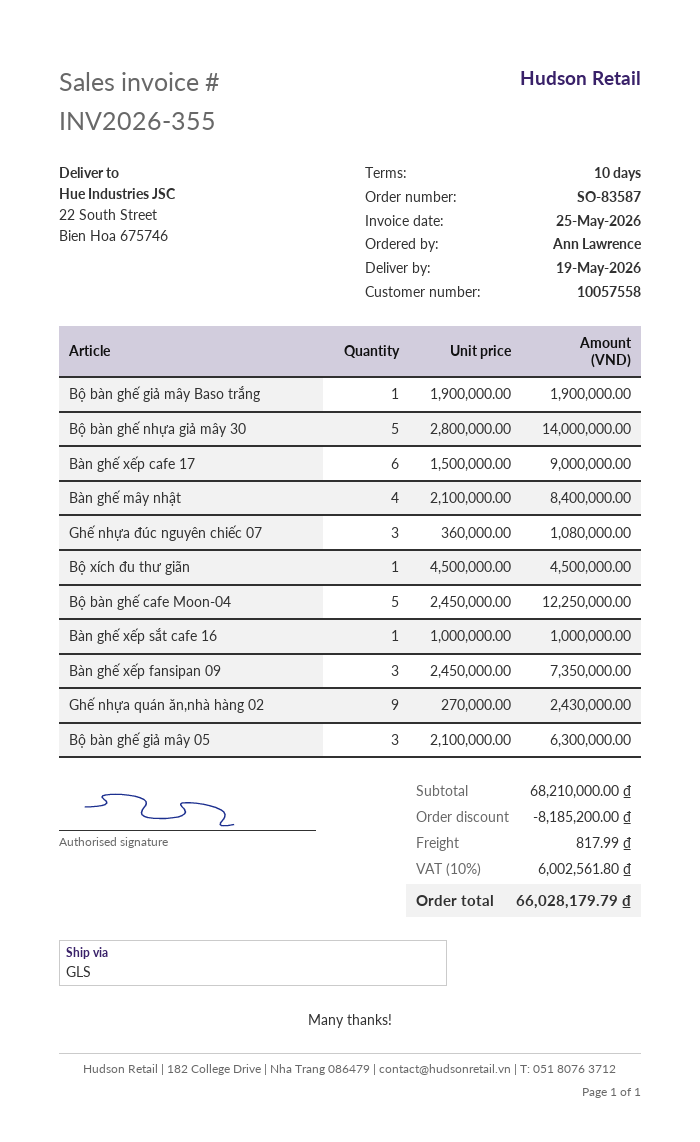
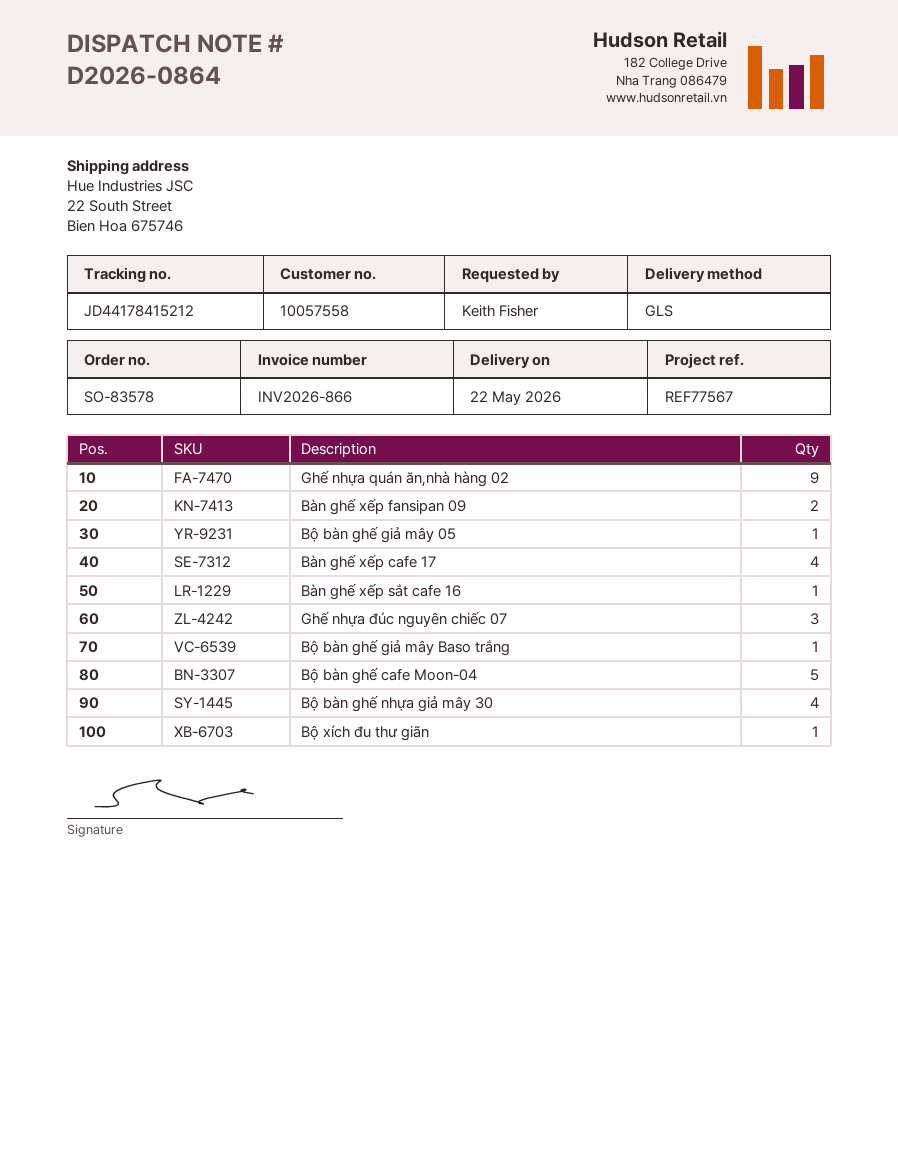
order number: SO-83587 -> SO-83578
delivery date: 2026-05-19 -> 2026-05-22
invoice number: INV2026-355 -> INV2026-866
ordered by: Ann Lawrence -> Keith Fisher
Bộ bàn ghế nhựa giả mây 30: 5 -> 4
Bàn ghế xếp cafe 17: 6 -> 4
Bàn ghế mây nhật: 4 -> none
Bàn ghế xếp fansipan 09: 3 -> 2
Bộ bàn ghế giả mây 05: 3 -> 1

